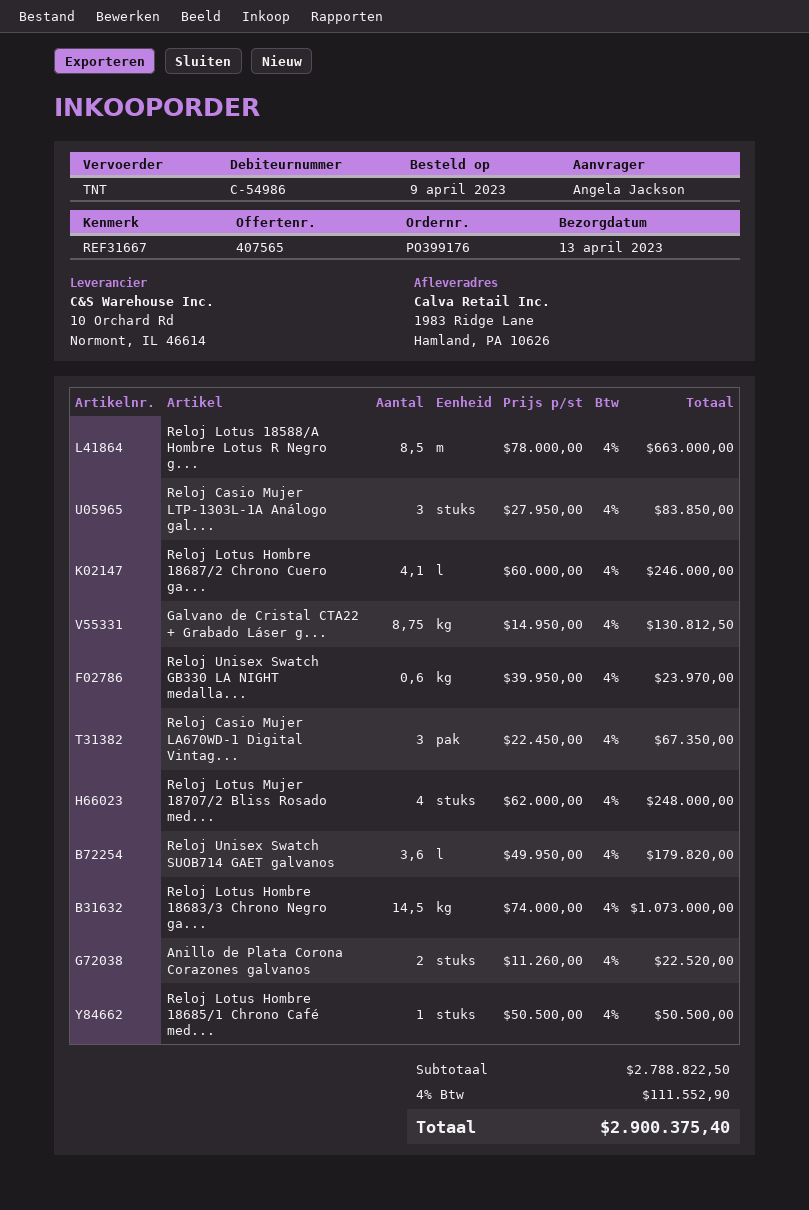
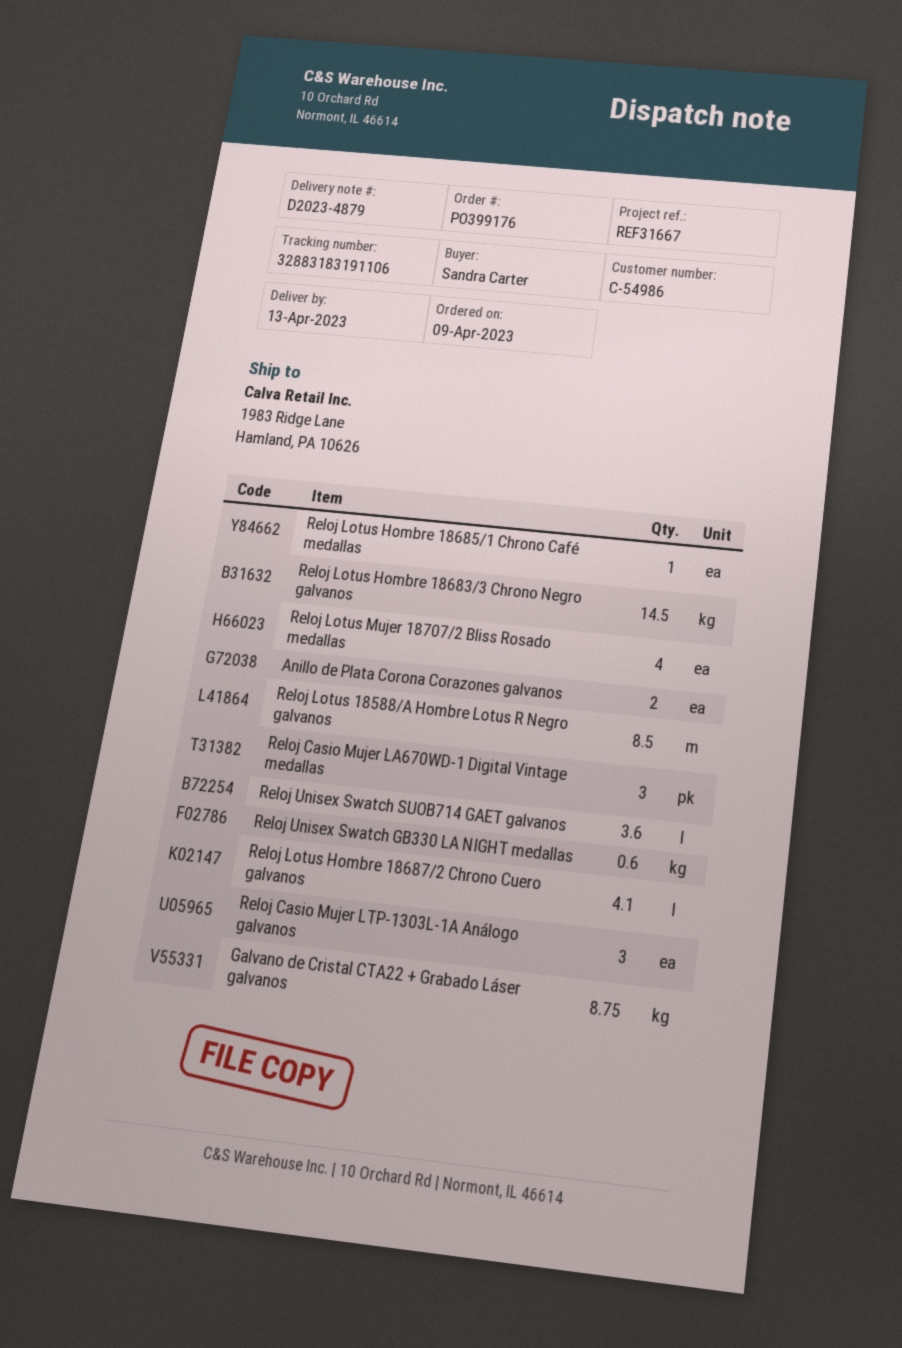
ordered by: Angela Jackson -> Sandra Carter

